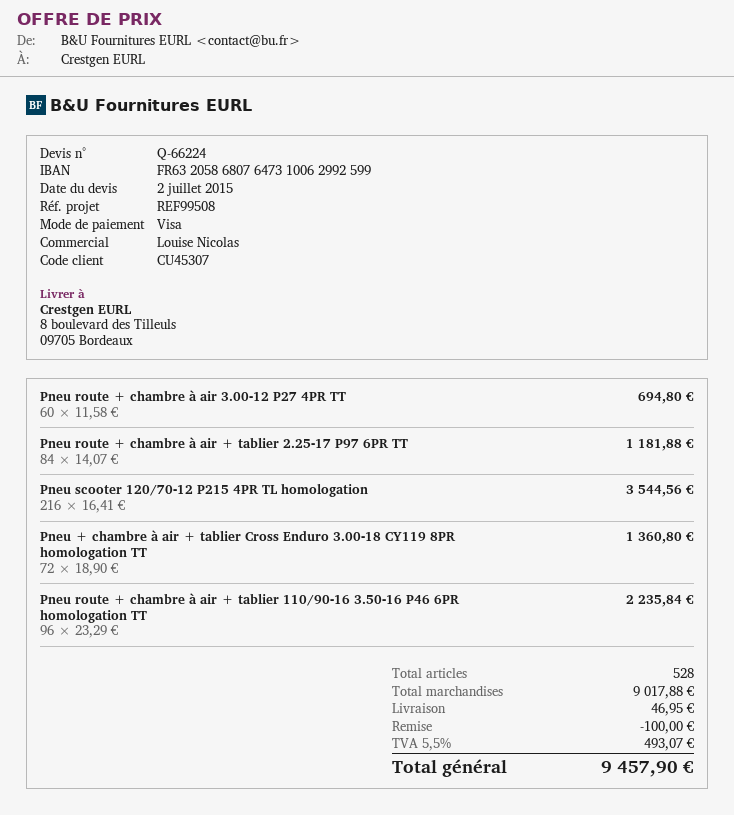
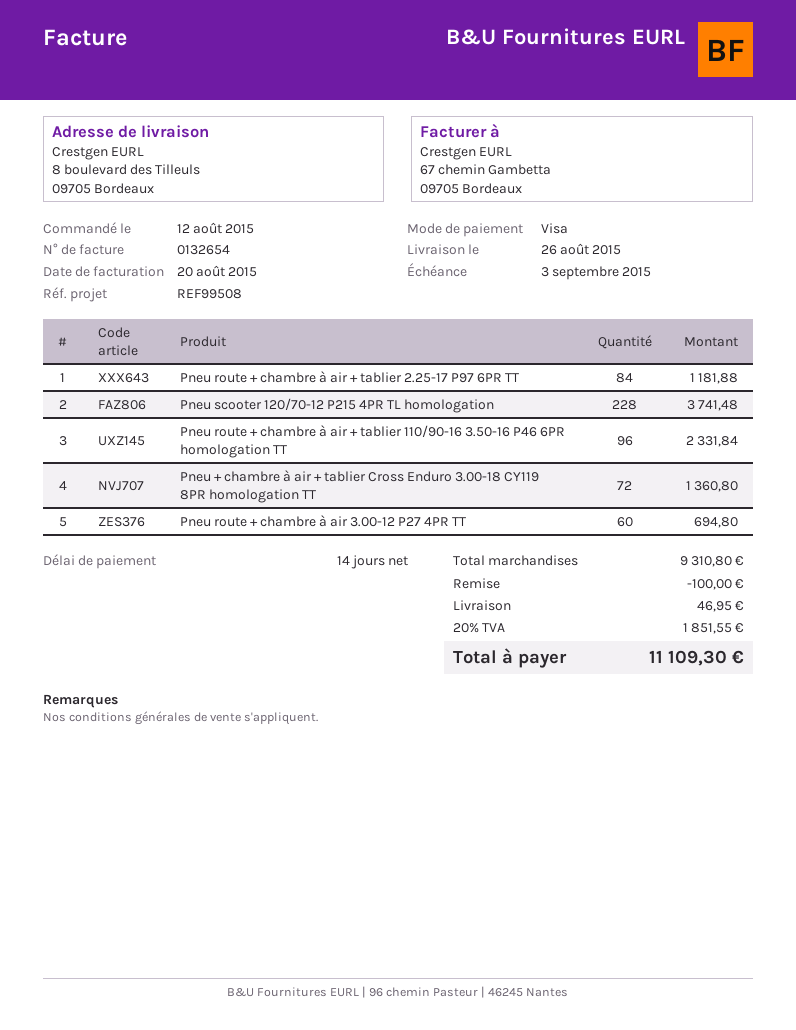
Pneu scooter 120/70-12 P215 4PR TL homologation: 216 for 3544.56 -> 228 for 3741.48
Pneu route + chambre à air + tablier 110/90-16 3.50-16 P46 6PR homologation TT: 96 for 2235.84 -> 96 for 2331.84
subtotal: 9017.88 -> 9310.80
tax: 5.5% = 493.07 -> 20% = 1851.55
total: 9457.90 -> 11109.30

